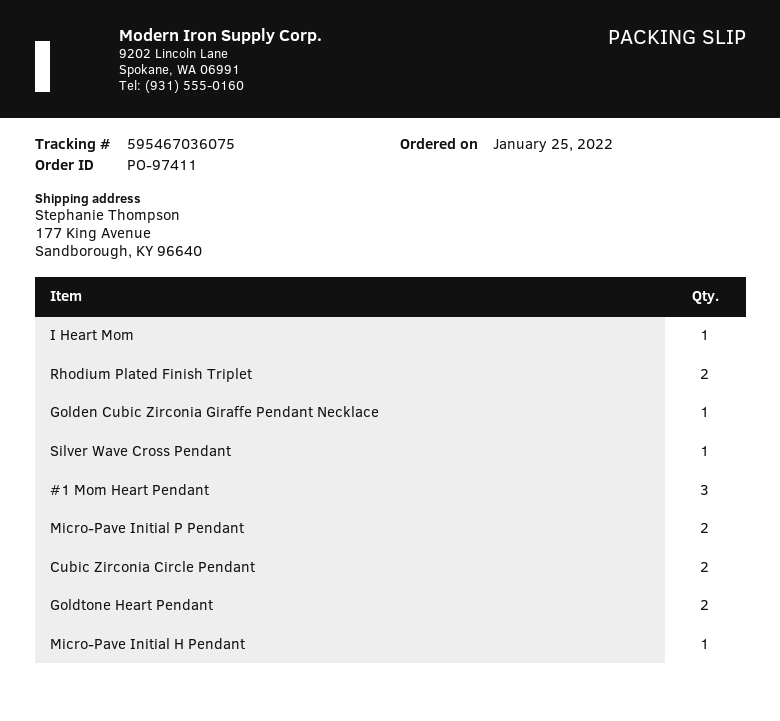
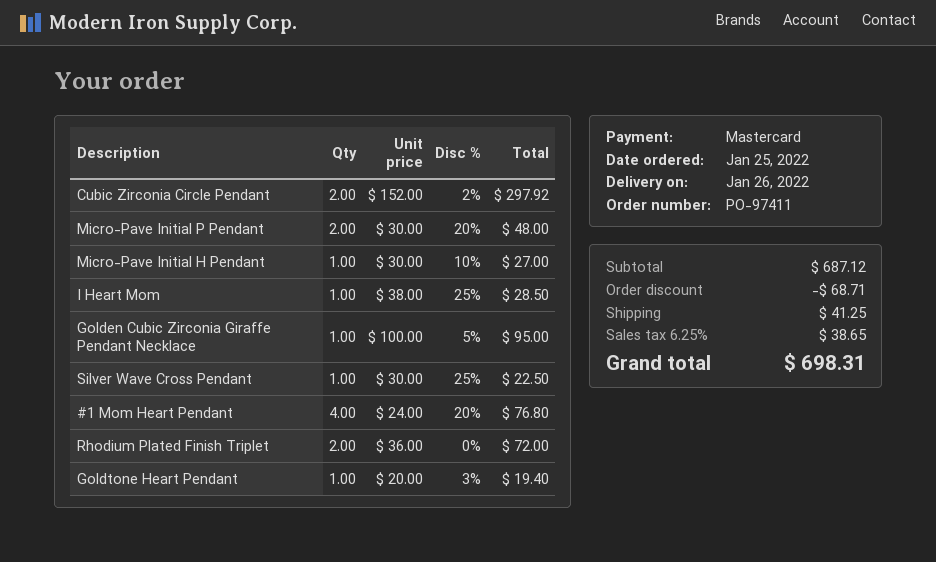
#1 Mom Heart Pendant: 3 -> 4
Goldtone Heart Pendant: 2 -> 1

